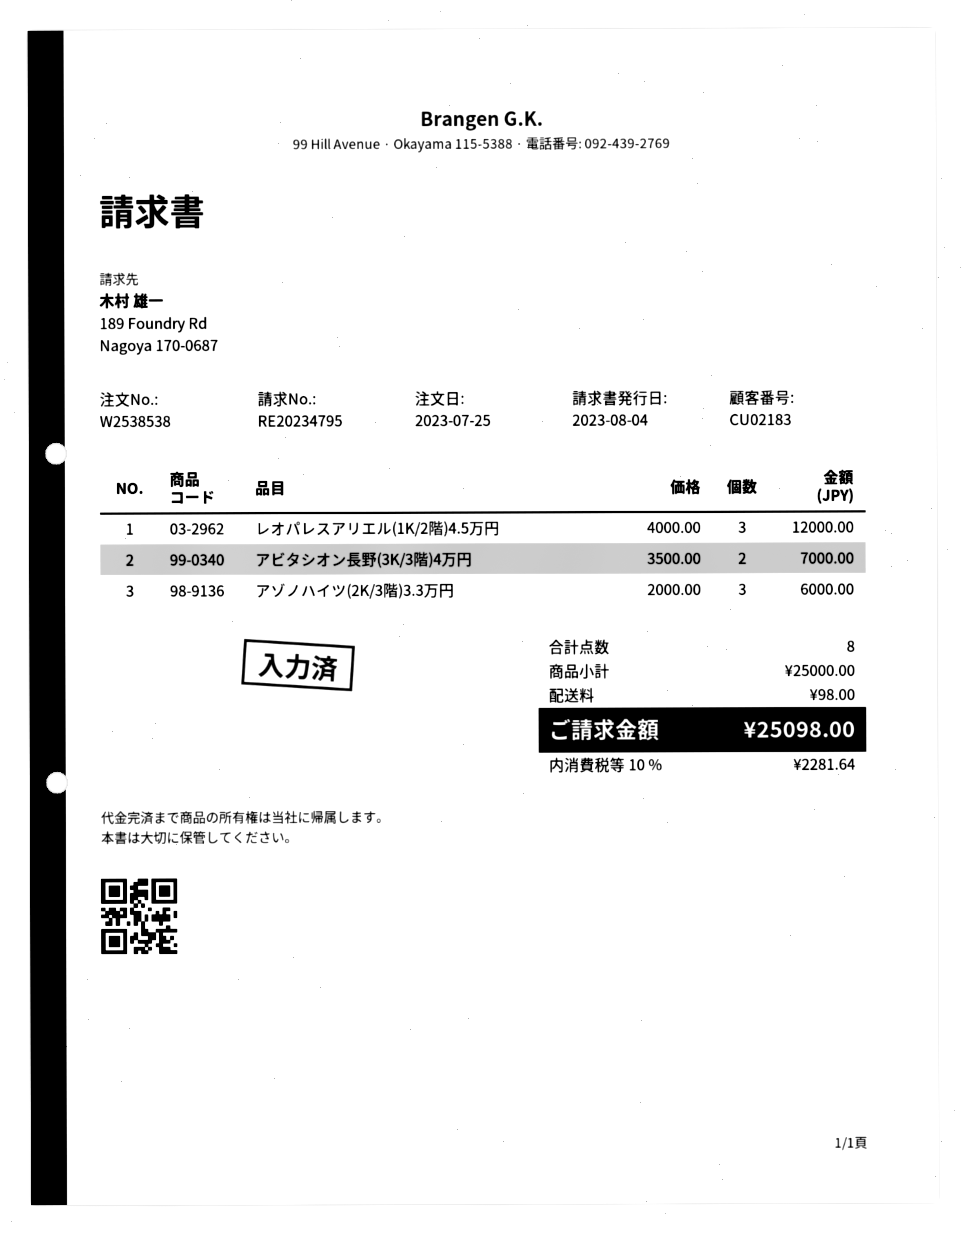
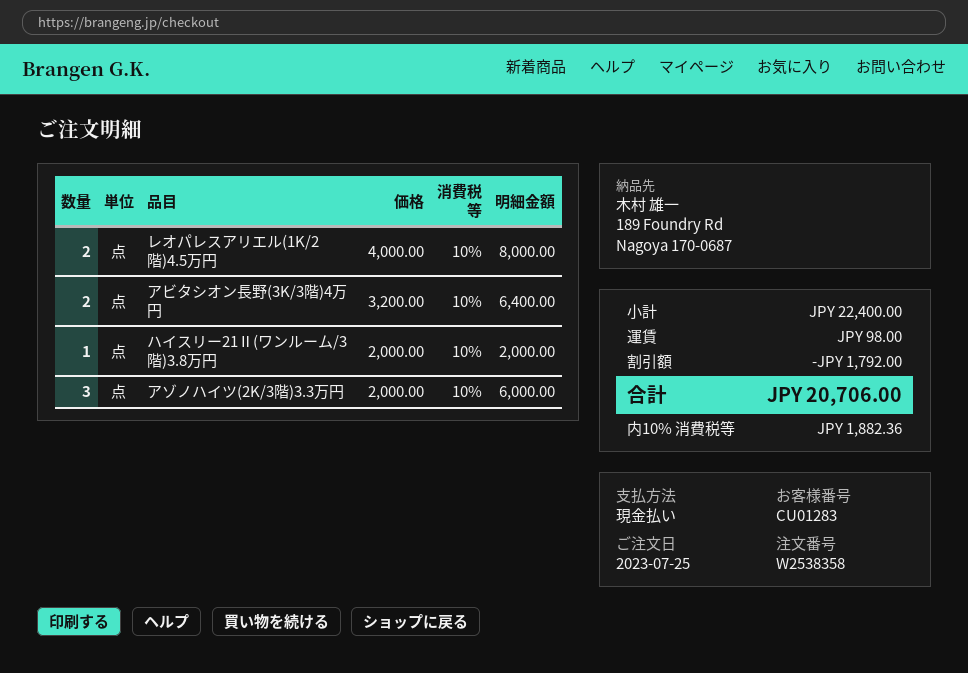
order number: W2538538 -> W2538358
customer number: CU02183 -> CU01283
レオパレスアリエル(1K/2階)4.5万円: 3 x 4000.00 = 12000.00 -> 2 x 4000.00 = 8000.00
アビタシオン長野(3K/3階)4万円: 2 x 3500.00 = 7000.00 -> 2 x 3200.00 = 6400.00
ハイスリー21Ⅱ(ワンルーム/3階)3.8万円: none -> 1 x 2000.00 = 2000.00
subtotal: 25000.00 -> 22400.00
discount: none -> 1792.00
tax: 10% = 2281.64 -> 10% = 1882.36
total: 25098.00 -> 20706.00

